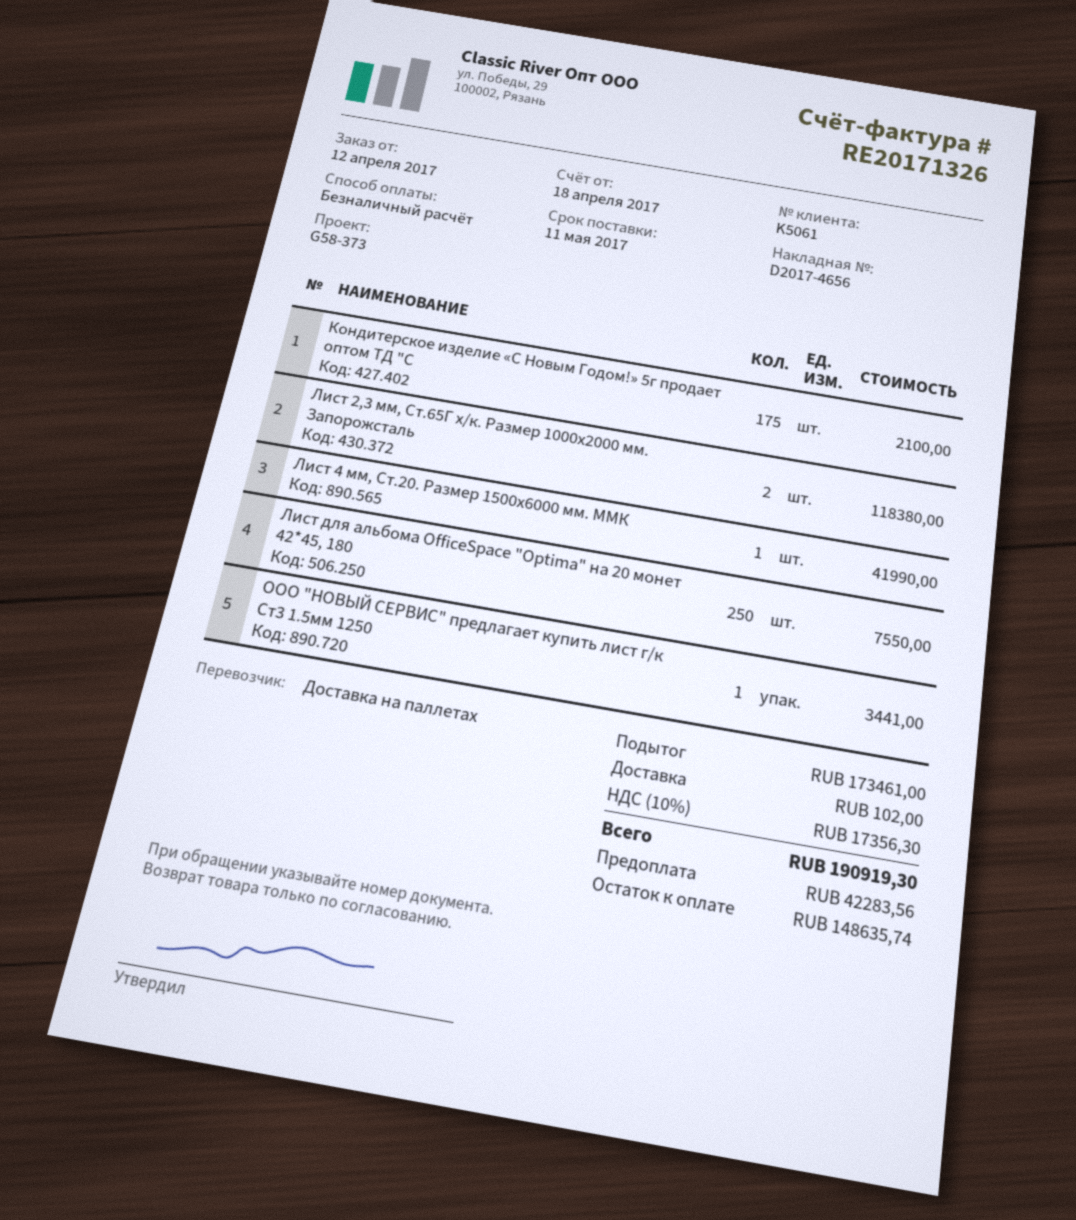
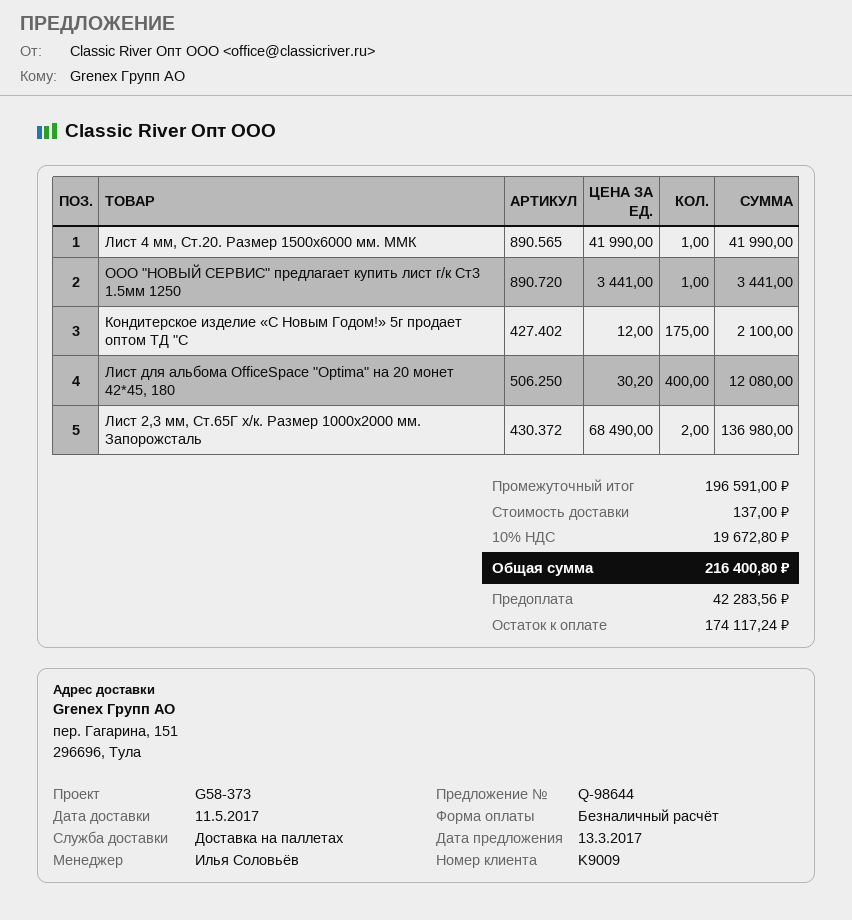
customer number: K5061 -> K9009
Лист 2,3 мм, Ст.65Г х/к. Размер 1000х2000 мм. Запорожсталь: 2 for 118380.00 -> 2 for 136980.00
Лист для альбома OfficeSpace "Optima" на 20 монет 42*45, 180: 250 for 7550.00 -> 400 for 12080.00
subtotal: 173461.00 -> 196591.00
shipping: 102.00 -> 137.00
tax: 10% = 17356.30 -> 10% = 19672.80
total: 190919.30 -> 216400.80
balance: 148635.74 -> 174117.24

